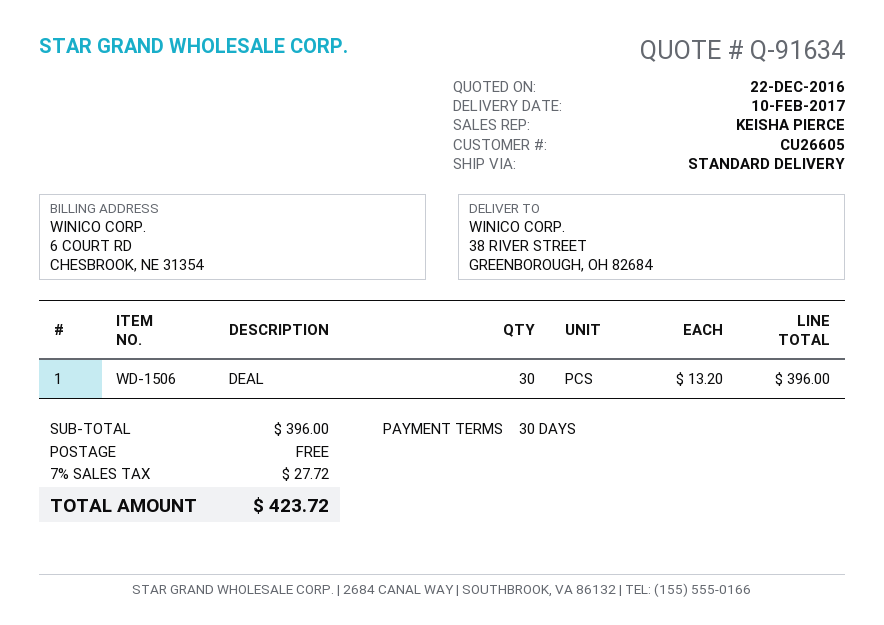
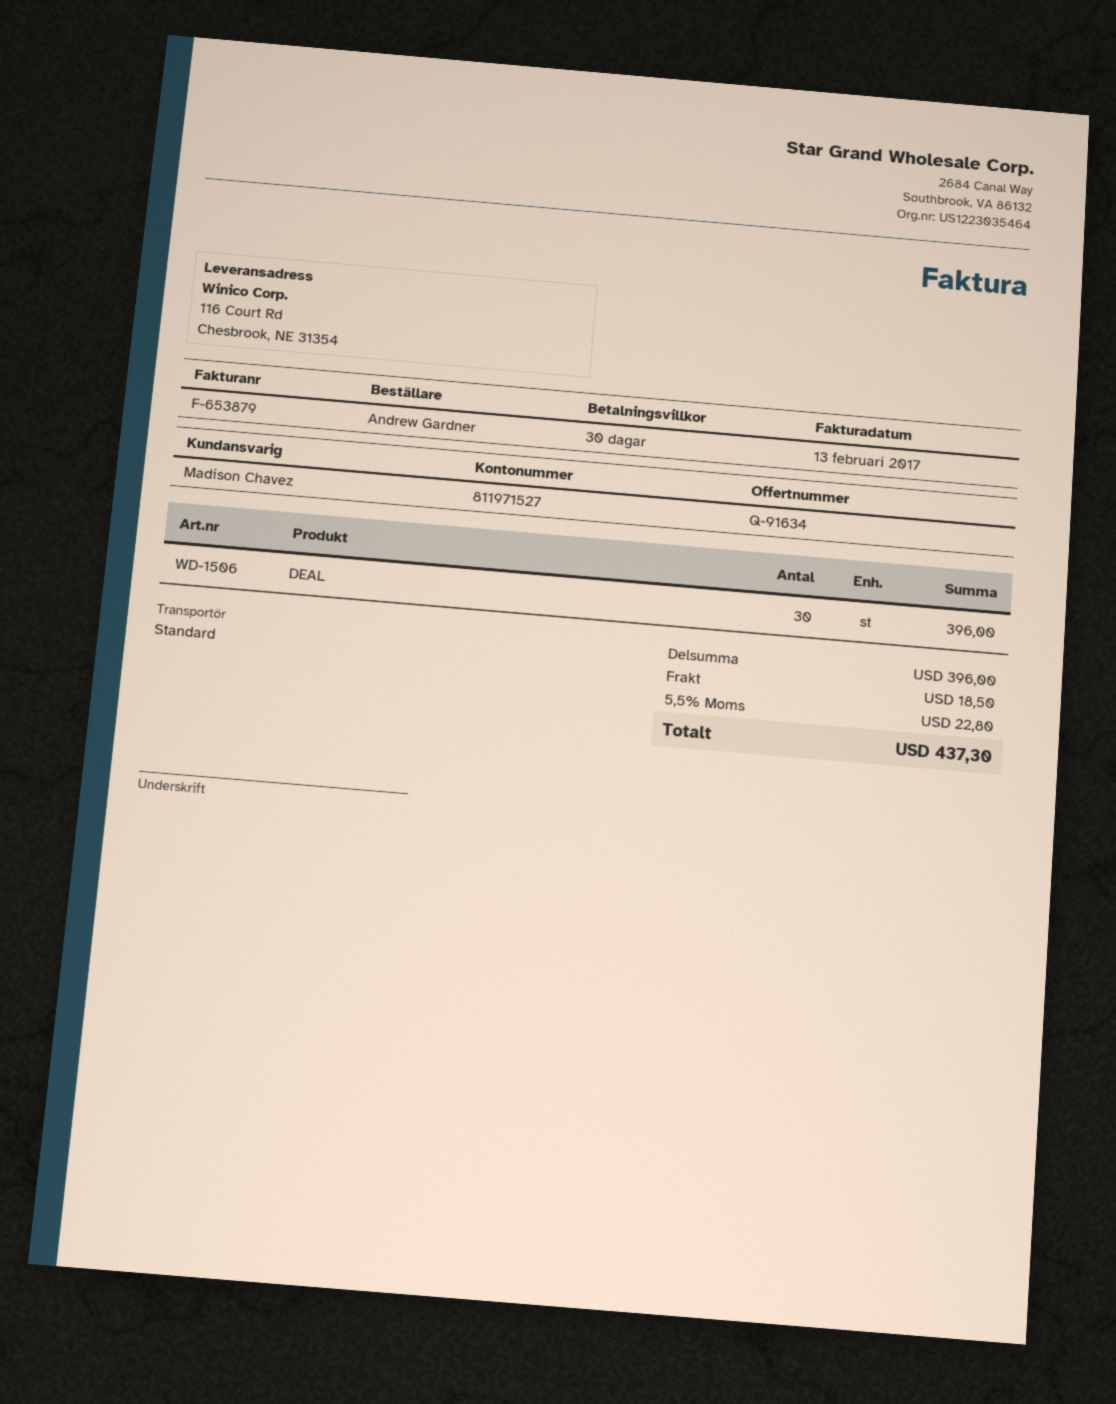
sales rep: KEISHA PIERCE -> Madison Chavez
ship to: 38 RIVER STREET, GREENBOROUGH, OH 82684 -> 116 Court Rd, Chesbrook, NE 31354
shipping: 0.00 -> 18.50
tax: 7% = 27.72 -> 5.5% = 22.80
total: 423.72 -> 437.30

